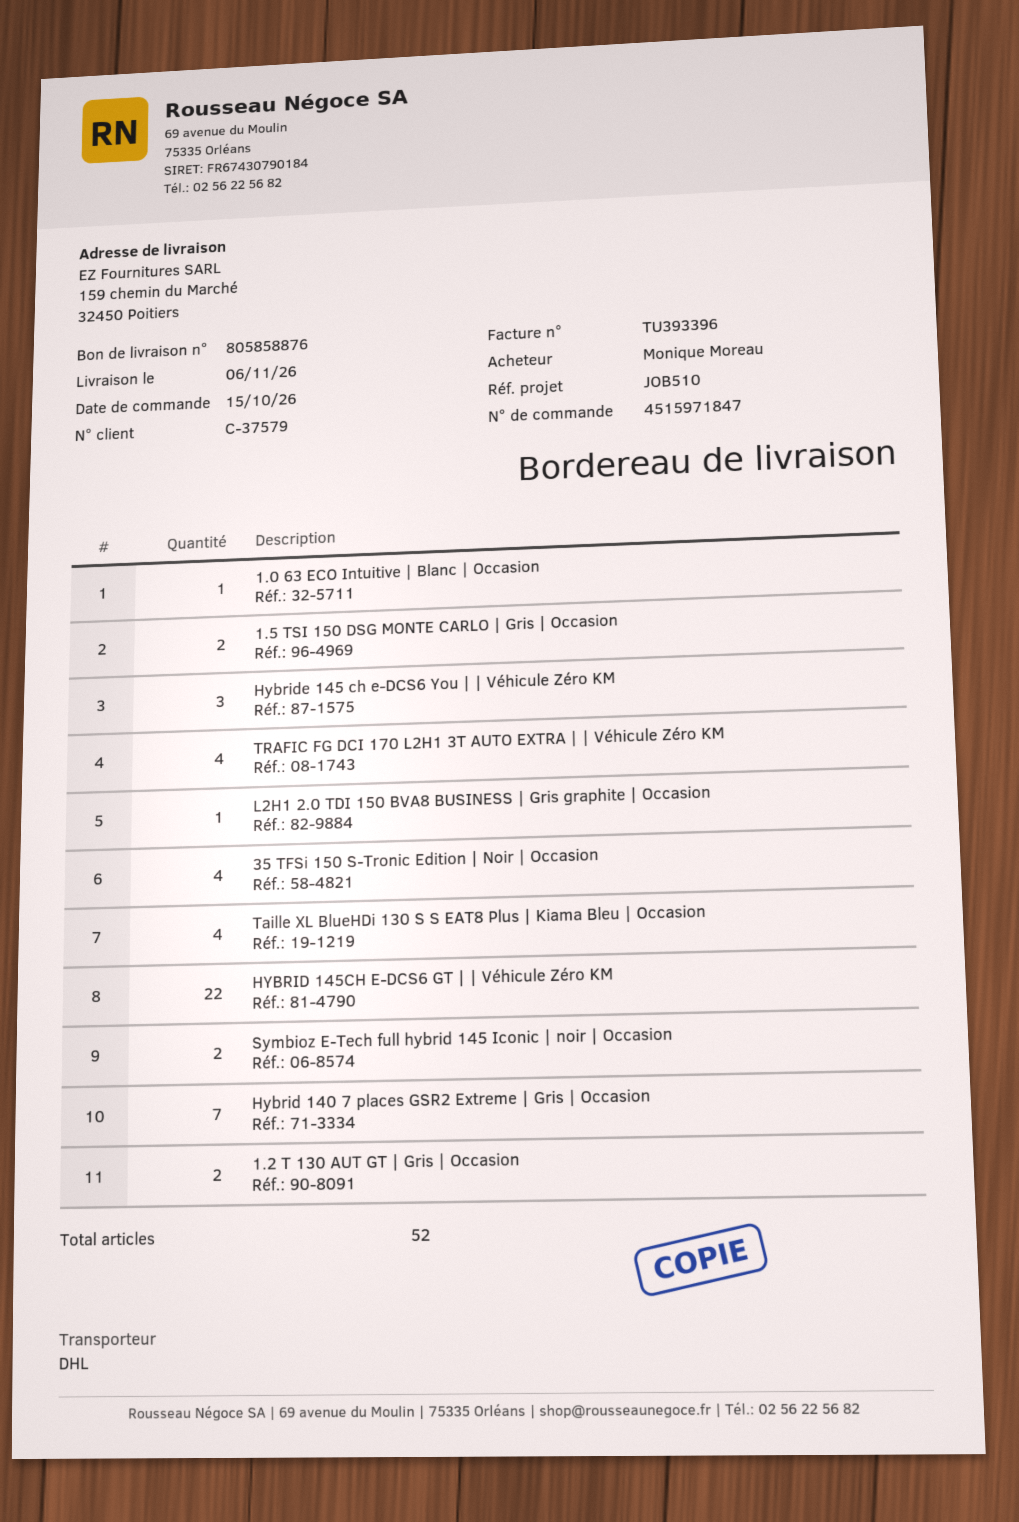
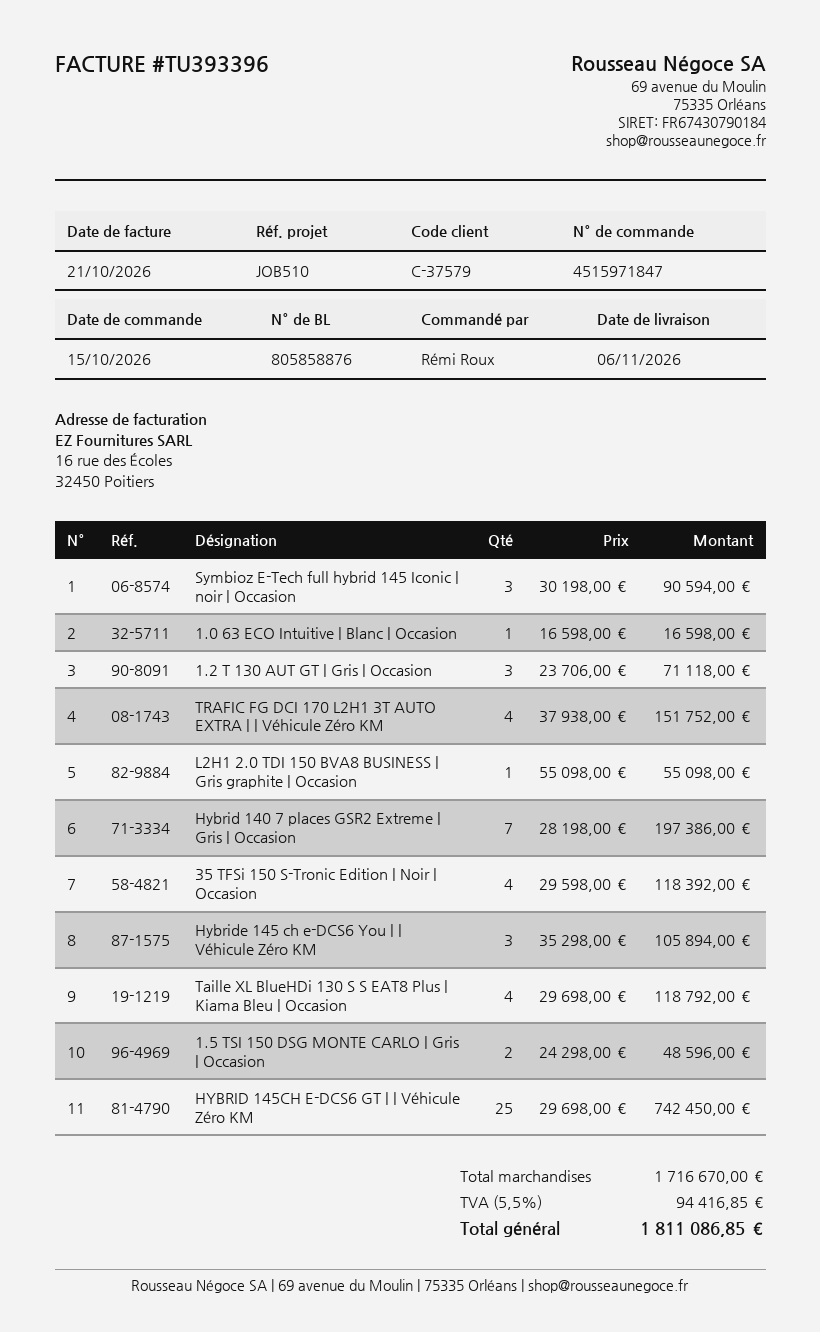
ordered by: Monique Moreau -> Rémi Roux
HYBRID 145CH E-DCS6 GT | | Véhicule Zéro KM: 22 -> 25
Symbioz E-Tech full hybrid 145 Iconic | noir | Occasion: 2 -> 3
1.2 T 130 AUT GT | Gris | Occasion: 2 -> 3

